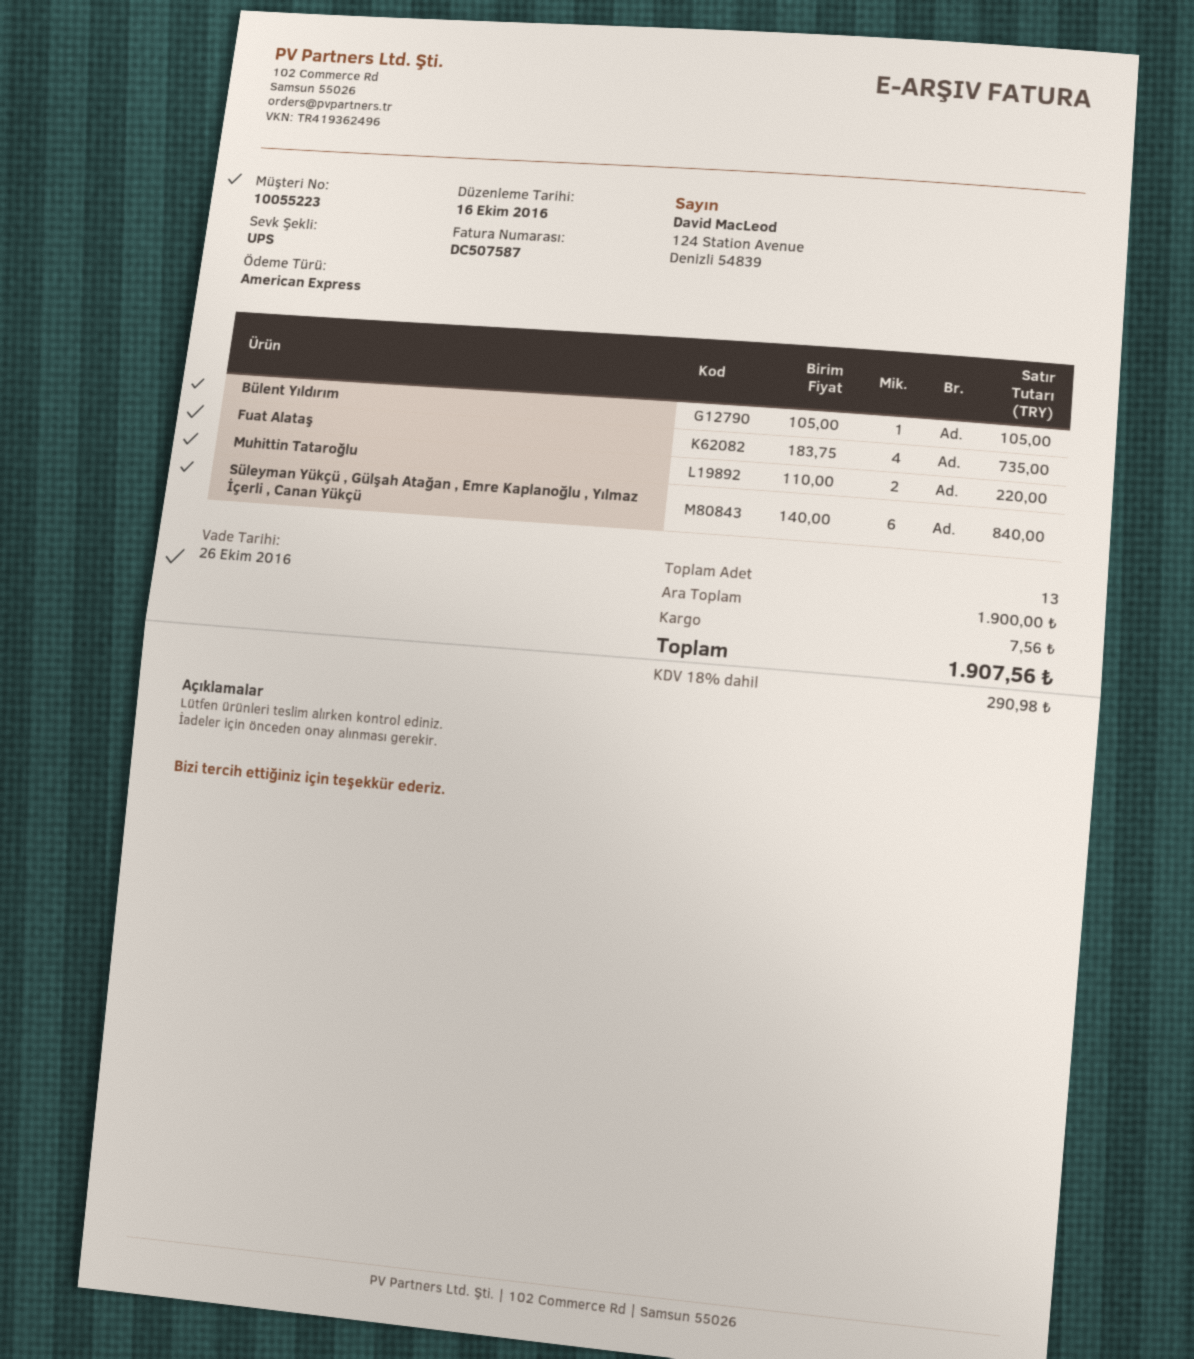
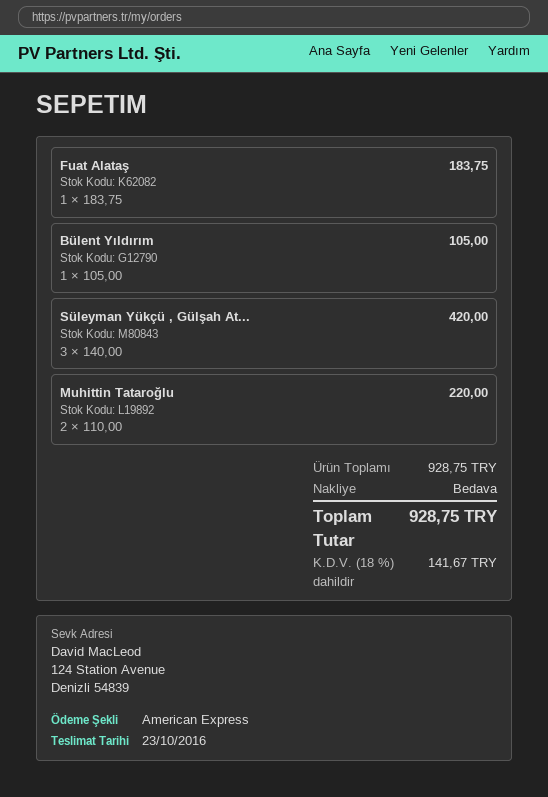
Fuat Alataş: 4 x 183.75 = 735.00 -> 1 x 183.75 = 183.75
Süleyman Yükçü , Gülşah Atağan , Emre Kaplanoğlu , Yılmaz İçerli , Canan Yükçü: 6 x 140.00 = 840.00 -> 3 x 140.00 = 420.00
subtotal: 1900.00 -> 928.75
shipping: 7.56 -> 0.00
tax: 18% = 290.98 -> 18% = 141.67
total: 1907.56 -> 928.75

